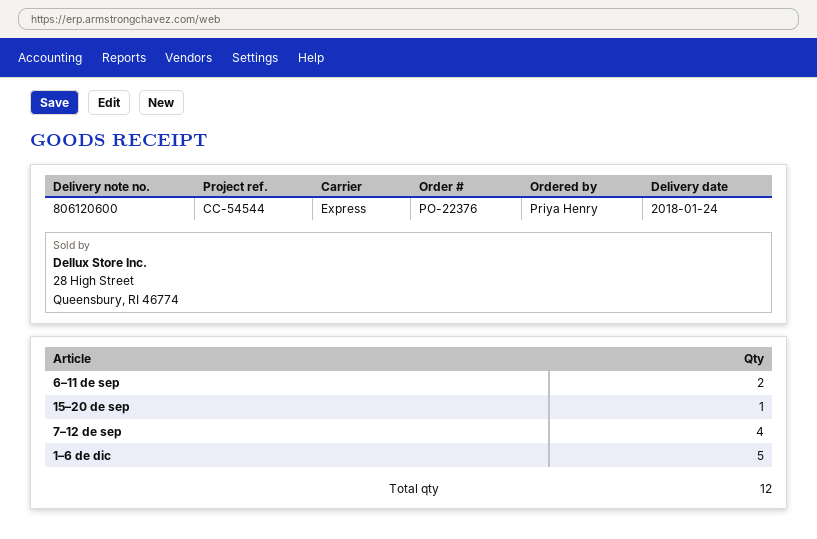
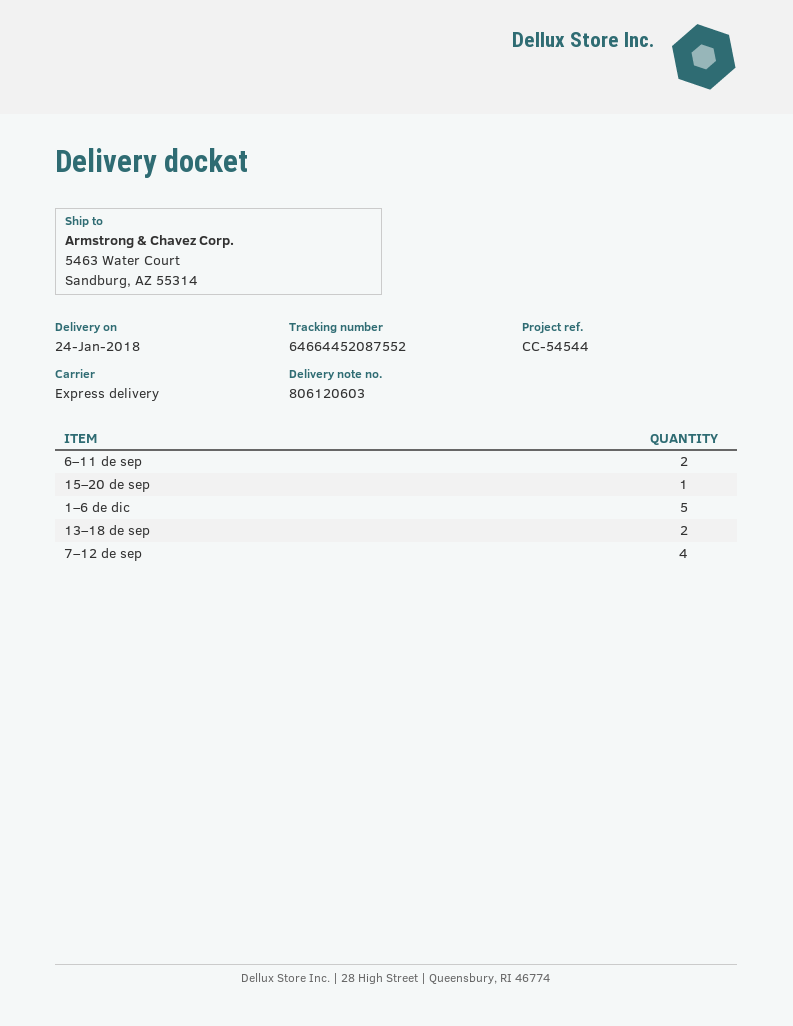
delivery note number: 806120600 -> 806120603
13–18 de sep: none -> 2

